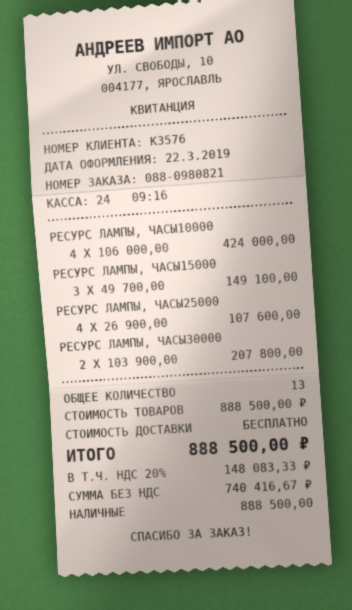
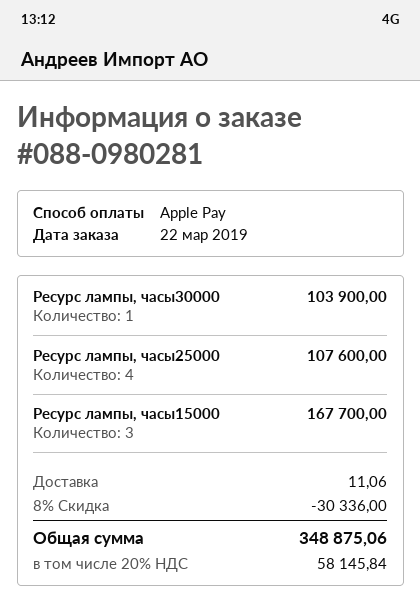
order number: 088-0980821 -> 088-0980281
payment method: cash -> Apple Pay
РЕСУРС ЛАМПЫ, ЧАСЫ10000: 4 for 424000.00 -> none
РЕСУРС ЛАМПЫ, ЧАСЫ15000: 3 for 149100.00 -> 3 for 167700.00
РЕСУРС ЛАМПЫ, ЧАСЫ30000: 2 for 207800.00 -> 1 for 103900.00
discount: none -> 8% = 30336.00
shipping: 0.00 -> 11.06
tax: 20% = 148083.33 -> 20% = 58145.84
total: 888500.00 -> 348875.06

